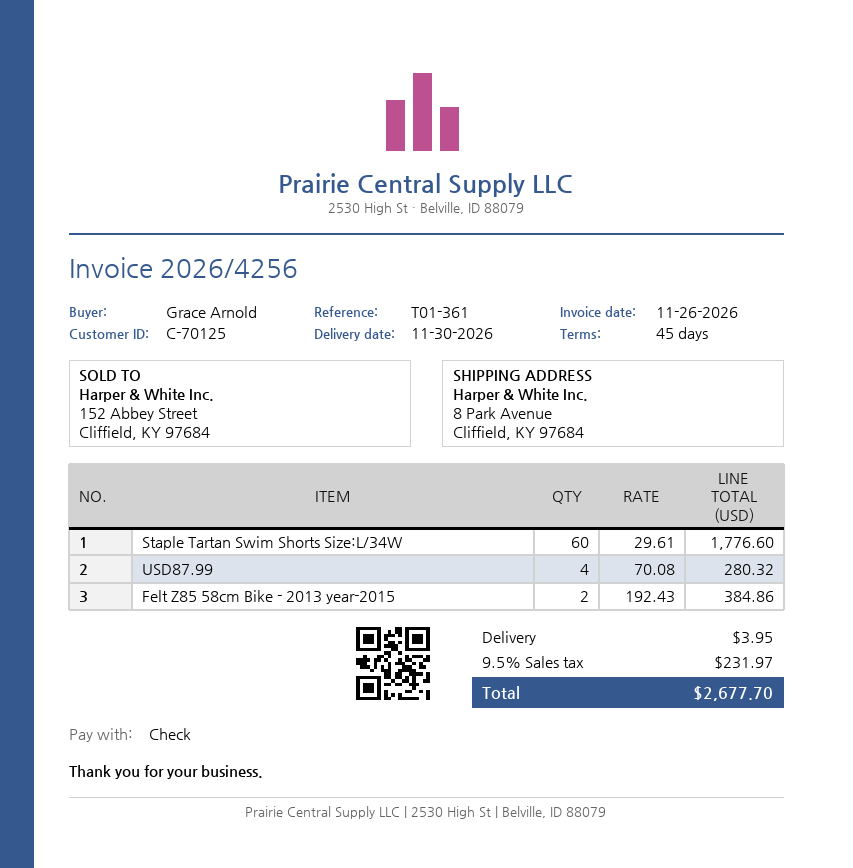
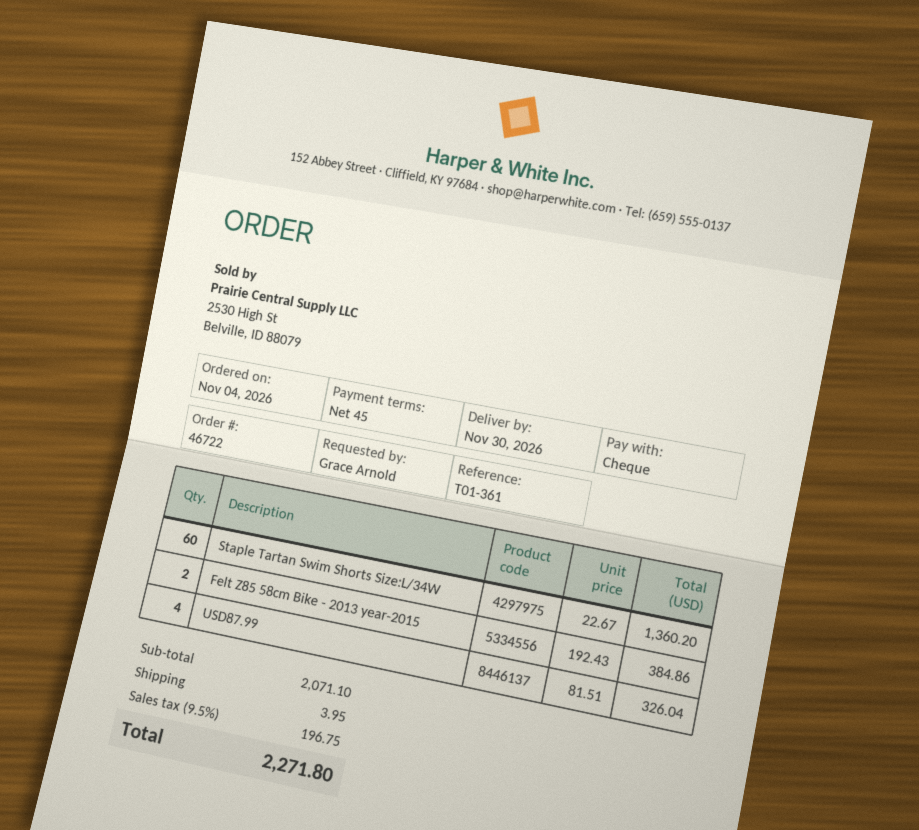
Staple Tartan Swim Shorts Size:L/34W: 60 x 29.61 = 1776.60 -> 60 x 22.67 = 1360.20
USD87.99: 4 x 70.08 = 280.32 -> 4 x 81.51 = 326.04
tax: 9.5% = 231.97 -> 9.5% = 196.75
total: 2677.70 -> 2271.80

